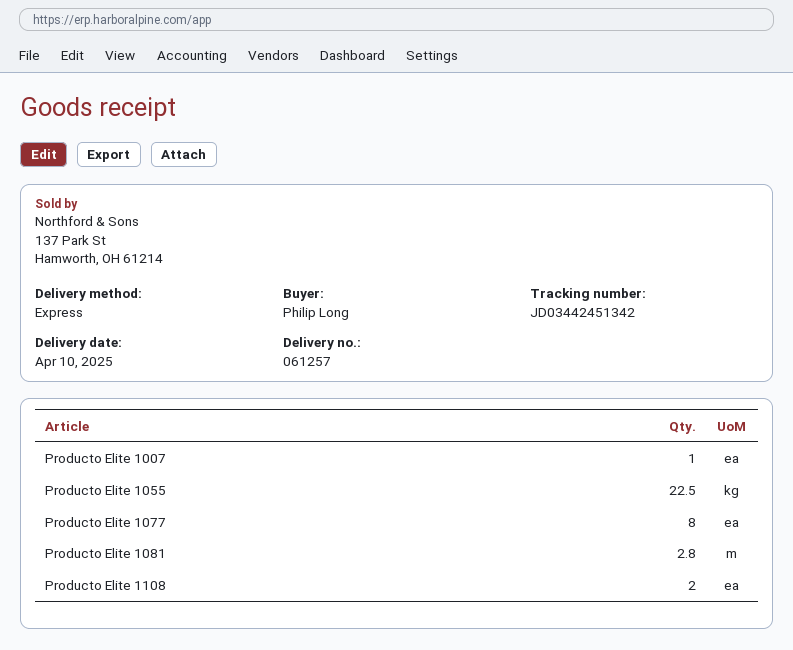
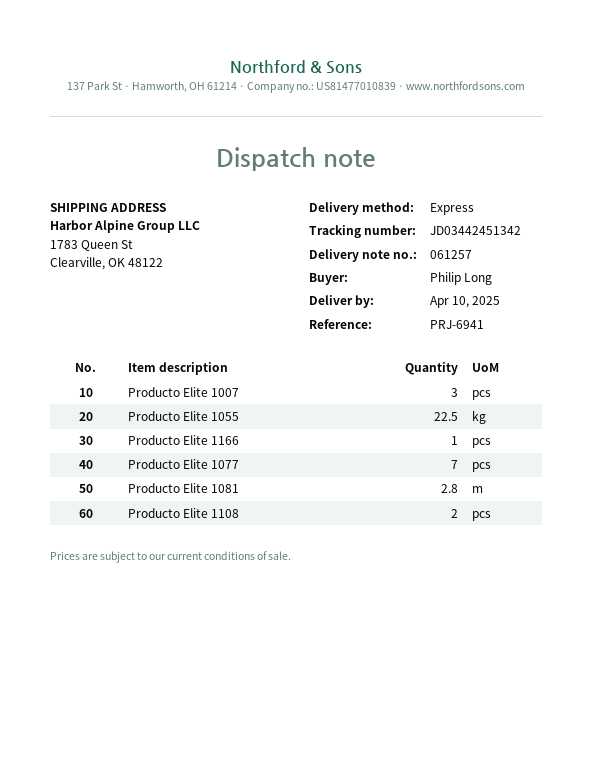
Producto Elite 1007: 1 -> 3
Producto Elite 1077: 8 -> 7
Producto Elite 1166: none -> 1

